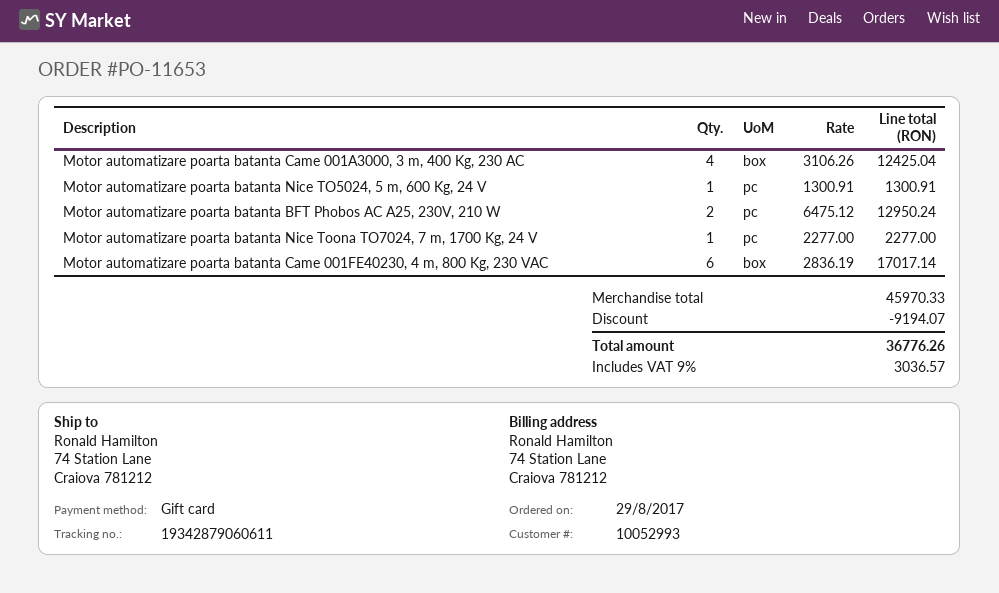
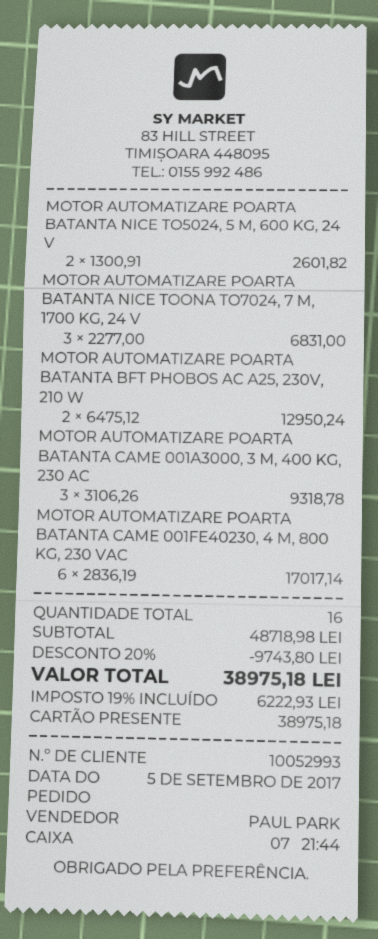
order date: 2017-08-29 -> 2017-09-05
Motor automatizare poarta batanta Came 001A3000, 3 m, 400 Kg, 230 AC: 4 x 3106.26 = 12425.04 -> 3 x 3106.26 = 9318.78
Motor automatizare poarta batanta Nice TO5024, 5 m, 600 Kg, 24 V: 1 x 1300.91 = 1300.91 -> 2 x 1300.91 = 2601.82
Motor automatizare poarta batanta Nice Toona TO7024, 7 m, 1700 Kg, 24 V: 1 x 2277.00 = 2277.00 -> 3 x 2277.00 = 6831.00
subtotal: 45970.33 -> 48718.98
discount: 9194.07 -> 9743.80
tax: 9% = 3036.57 -> 19% = 6222.93
total: 36776.26 -> 38975.18

